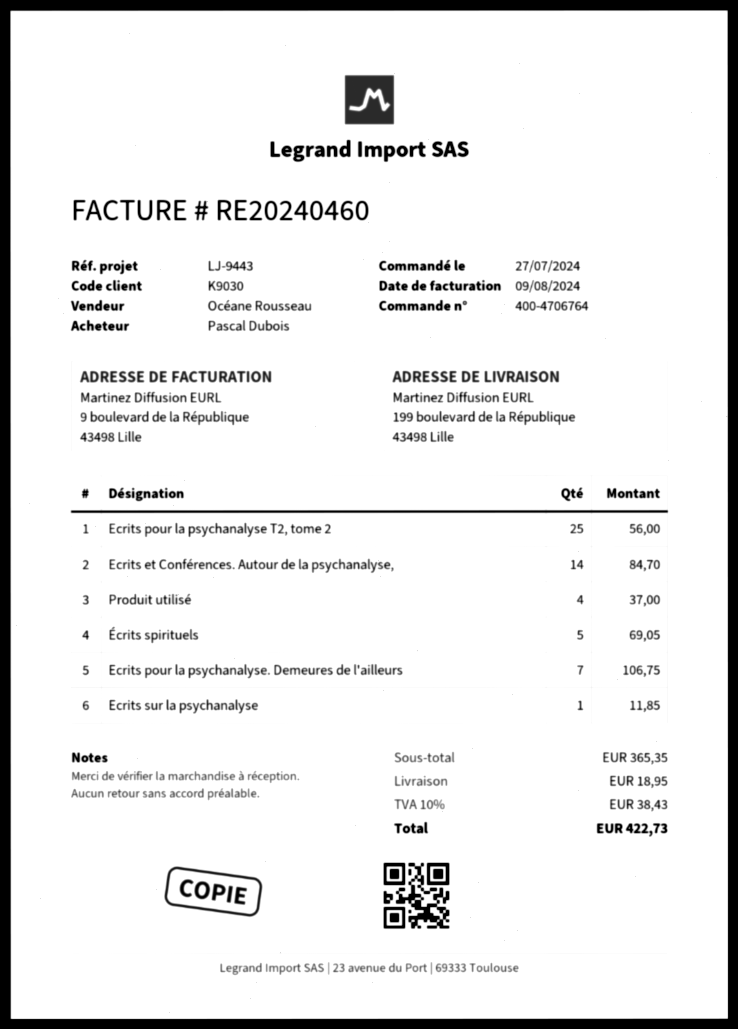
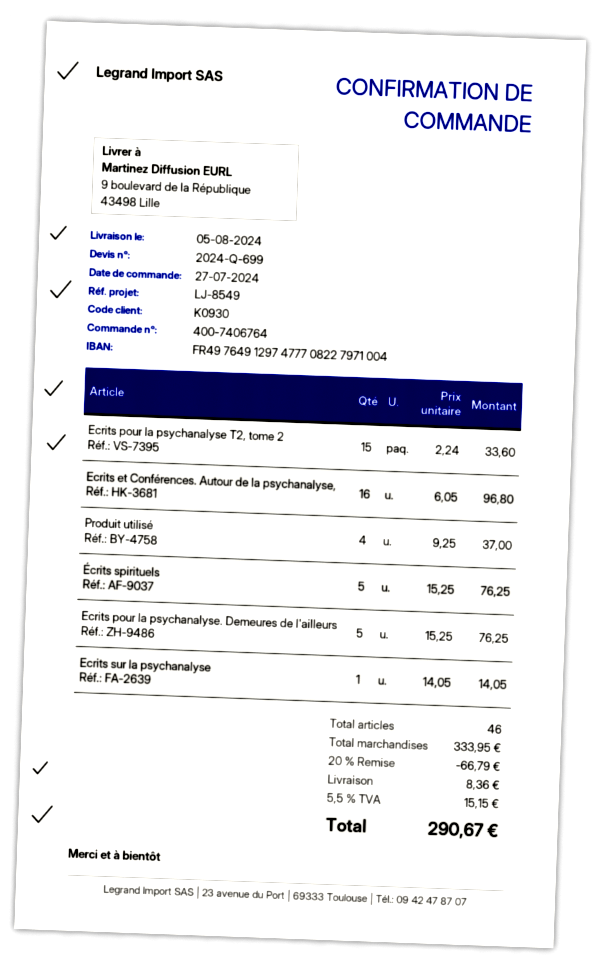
order number: 400-4706764 -> 400-7406764
customer number: K9030 -> K0930
reference: LJ-9443 -> LJ-8549
ship to: 199 boulevard de la République, 43498 Lille -> 9 boulevard de la République, 43498 Lille
Ecrits pour la psychanalyse T2, tome 2: 25 for 56.00 -> 15 for 33.60
Ecrits et Conférences. Autour de la psychanalyse,: 14 for 84.70 -> 16 for 96.80
Écrits spirituels: 5 for 69.05 -> 5 for 76.25
Ecrits pour la psychanalyse. Demeures de l'ailleurs: 7 for 106.75 -> 5 for 76.25
Ecrits sur la psychanalyse: 1 for 11.85 -> 1 for 14.05
subtotal: 365.35 -> 333.95
discount: none -> 20% = 66.79
shipping: 18.95 -> 8.36
tax: 10% = 38.43 -> 5.5% = 15.15
total: 422.73 -> 290.67

